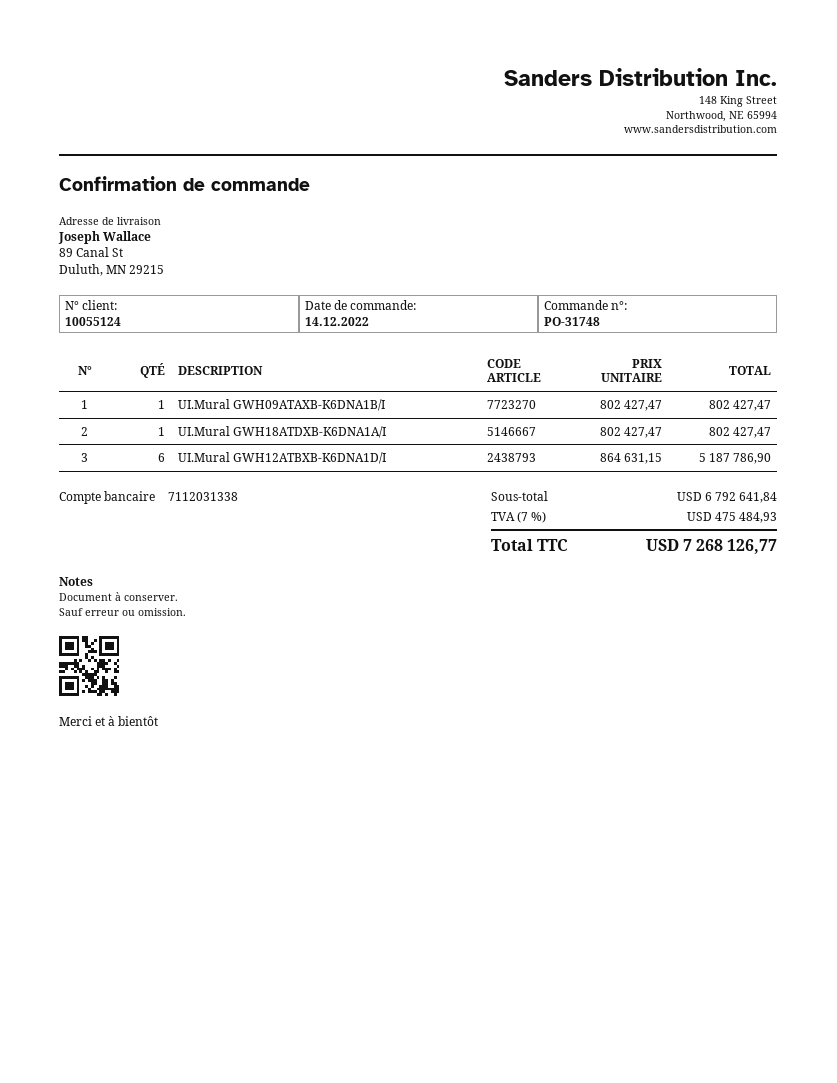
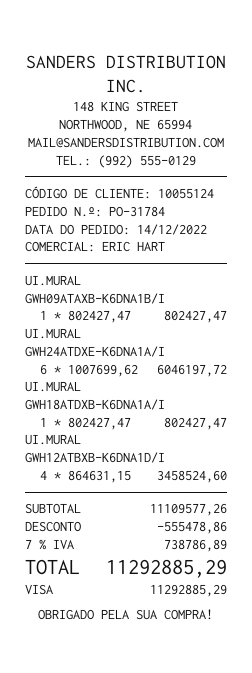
order number: PO-31748 -> PO-31784
UI.Mural GWH12ATBXB-K6DNA1D/I: 6 x 864631.15 = 5187786.90 -> 4 x 864631.15 = 3458524.60
UI.MURAL GWH24ATDXE-K6DNA1A/I: none -> 6 x 1007699.62 = 6046197.72
subtotal: 6792641.84 -> 11109577.26
discount: none -> 555478.86
tax: 7% = 475484.93 -> 7% = 738786.89
total: 7268126.77 -> 11292885.29

